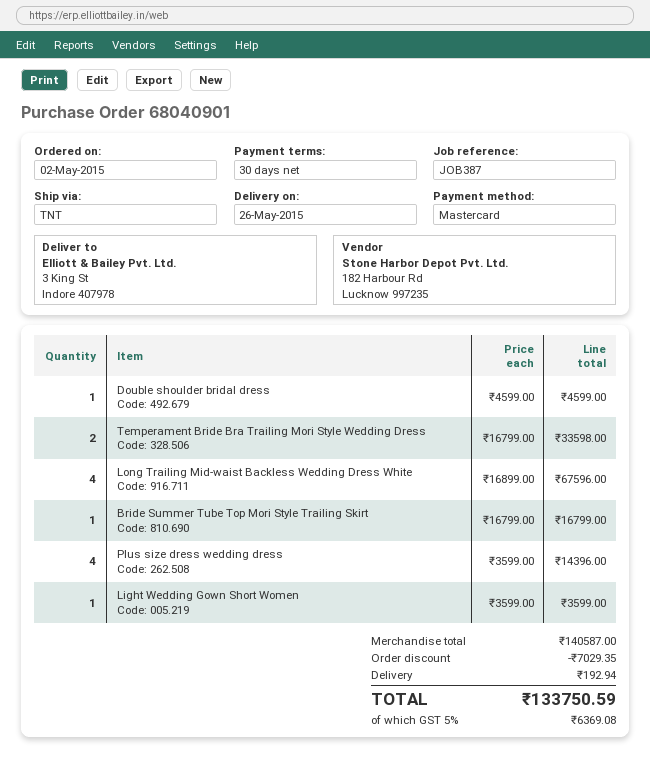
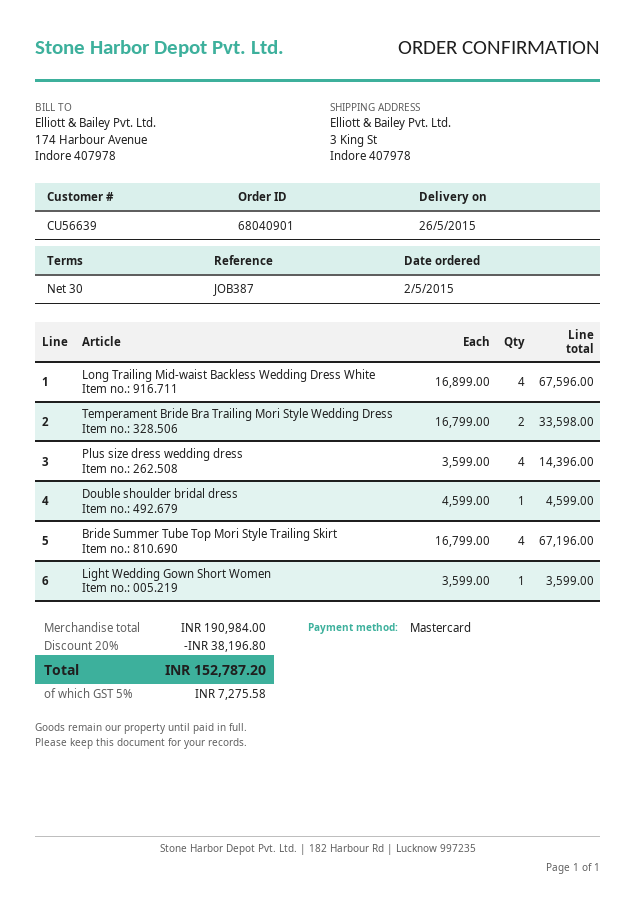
Bride Summer Tube Top Mori Style Trailing Skirt: 1 x 16799.00 = 16799.00 -> 4 x 16799.00 = 67196.00
subtotal: 140587.00 -> 190984.00
discount: 7029.35 -> 38196.80
shipping: 192.94 -> none
tax: 5% = 6369.08 -> 5% = 7275.58
total: 133750.59 -> 152787.20

